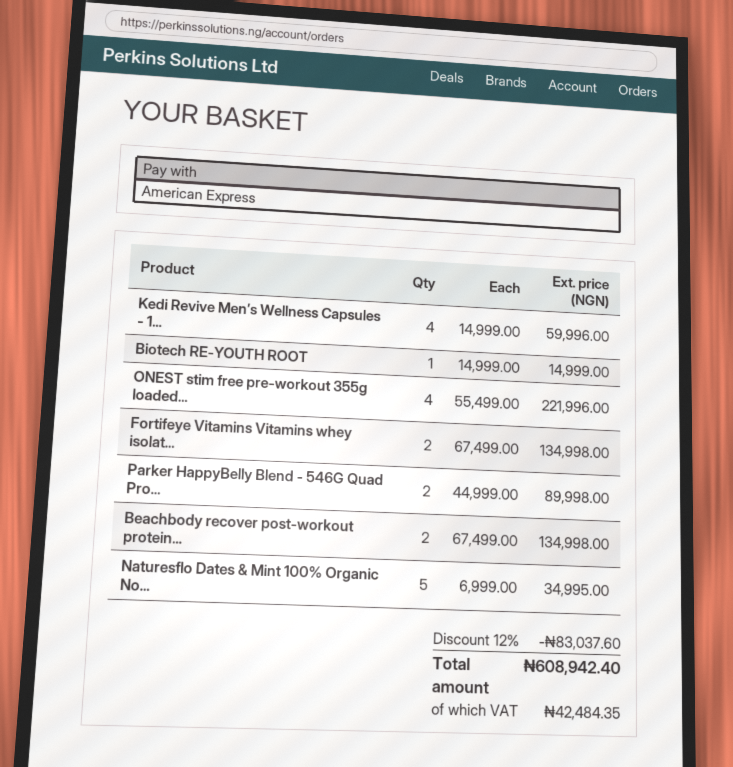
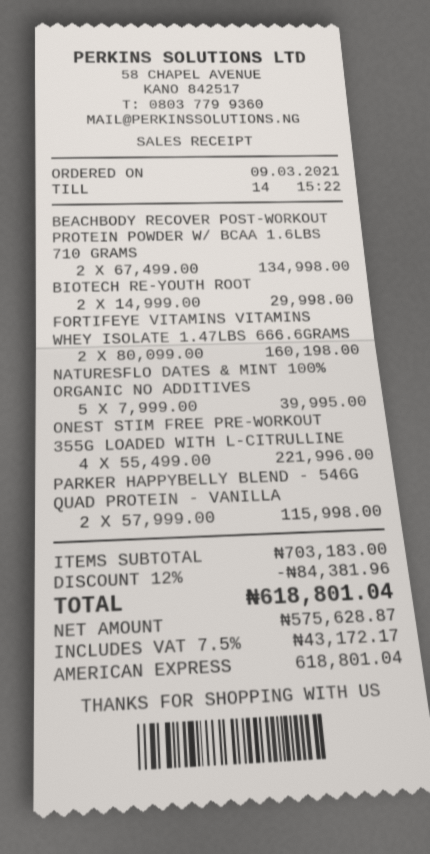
Kedi Revive Men’s Wellness Capsules - 1...: 4 x 14999.00 = 59996.00 -> none
Biotech RE-YOUTH ROOT: 1 x 14999.00 = 14999.00 -> 2 x 14999.00 = 29998.00
Fortifeye Vitamins Vitamins whey isolat...: 2 x 67499.00 = 134998.00 -> 2 x 80099.00 = 160198.00
Parker HappyBelly Blend - 546G Quad Pro...: 2 x 44999.00 = 89998.00 -> 2 x 57999.00 = 115998.00
Naturesflo Dates & Mint 100% Organic No...: 5 x 6999.00 = 34995.00 -> 5 x 7999.00 = 39995.00
discount: 12% = 83037.60 -> 12% = 84381.96
tax: 42484.35 -> 43172.17
total: 608942.40 -> 618801.04

